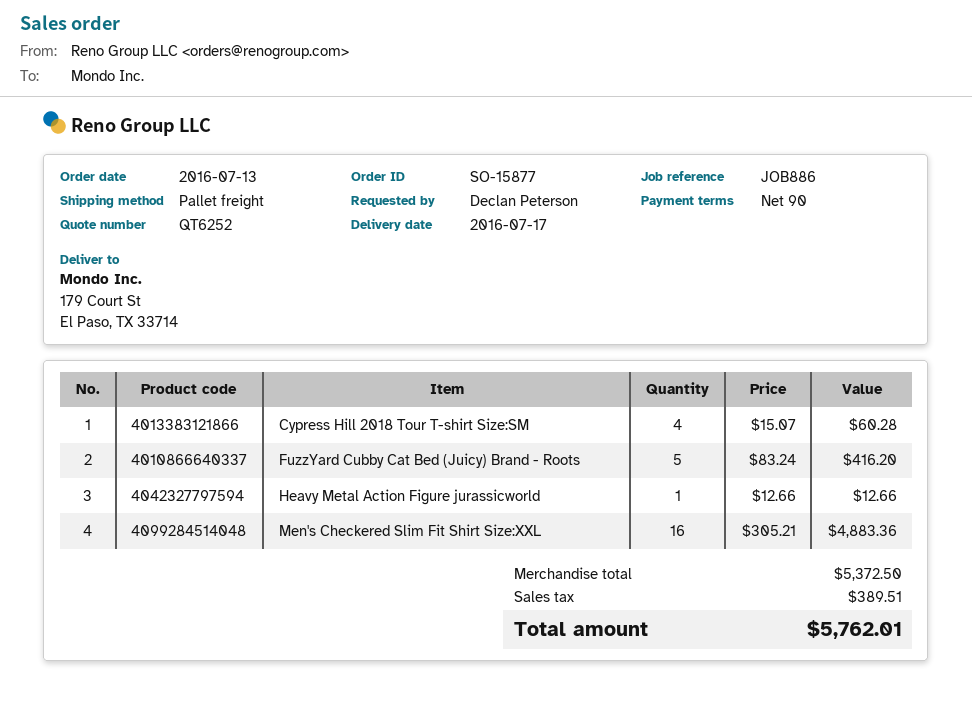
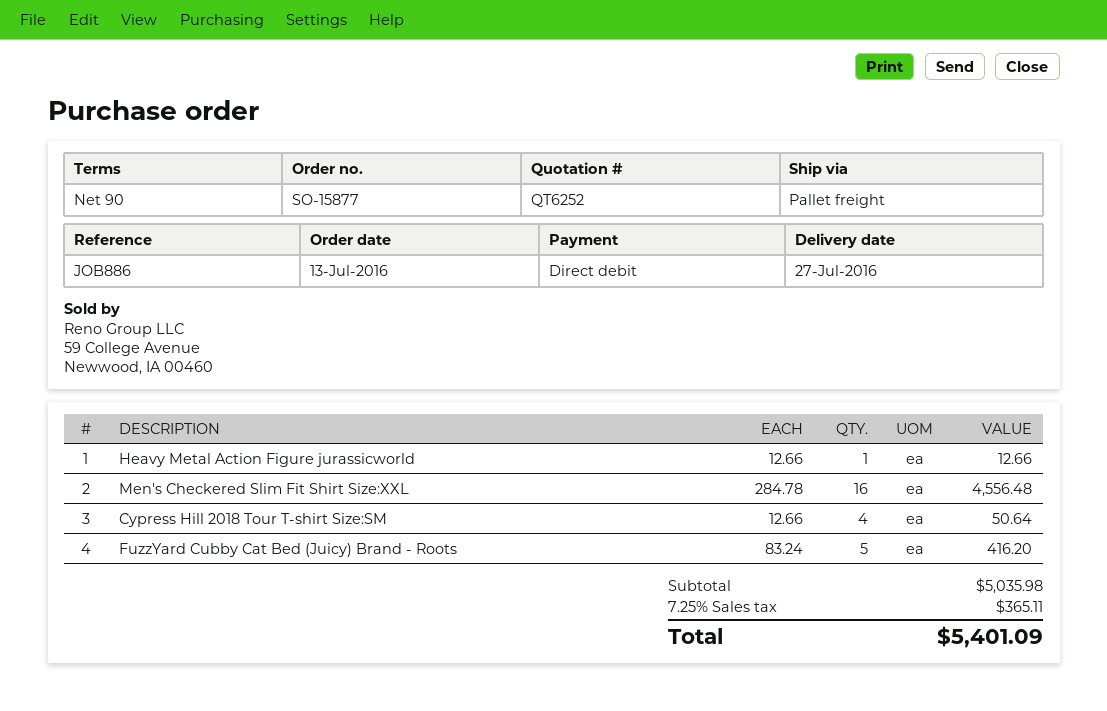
delivery date: 2016-07-17 -> 2016-07-27
Cypress Hill 2018 Tour T-shirt Size:SM: 4 x 15.07 = 60.28 -> 4 x 12.66 = 50.64
Men's Checkered Slim Fit Shirt Size:XXL: 16 x 305.21 = 4883.36 -> 16 x 284.78 = 4556.48
subtotal: 5372.50 -> 5035.98
tax: 389.51 -> 365.11
total: 5762.01 -> 5401.09

